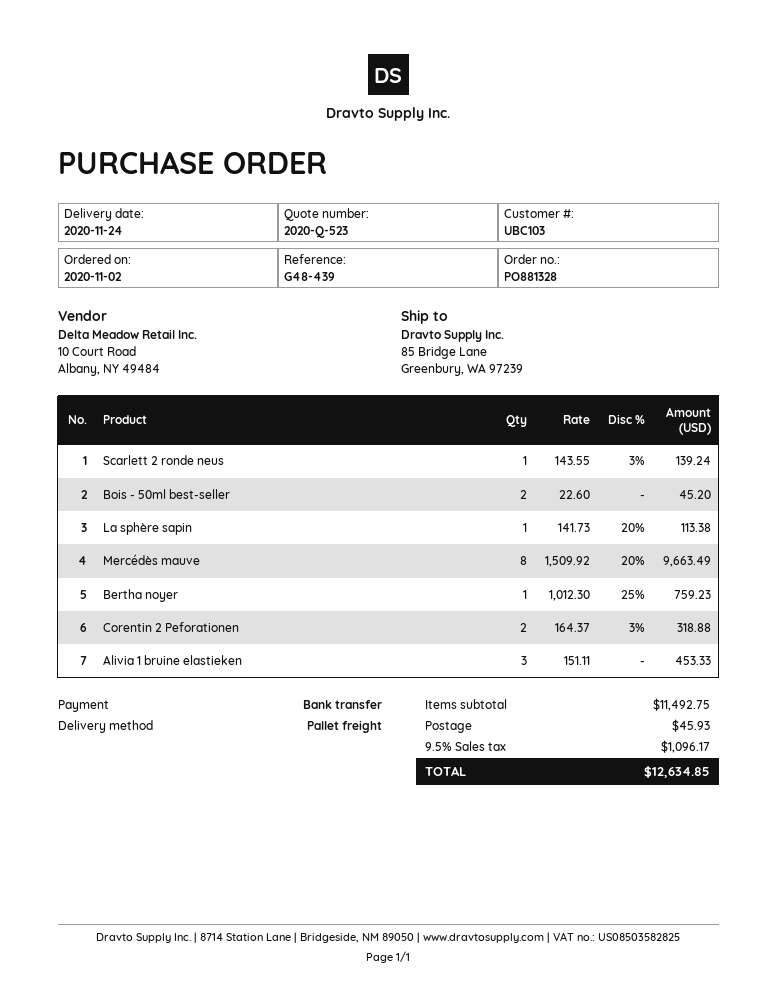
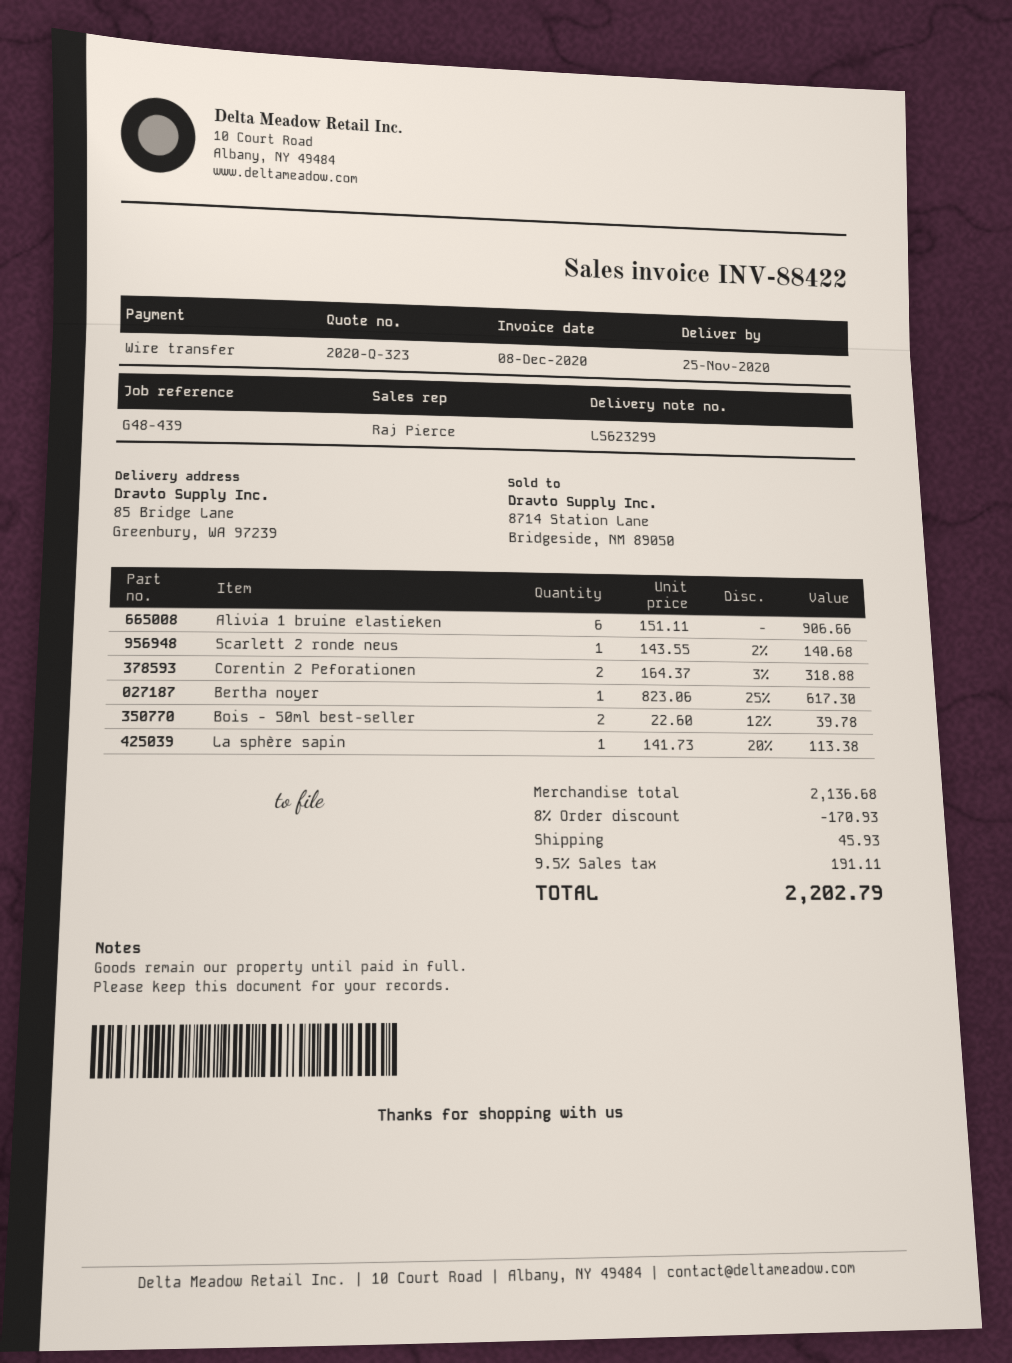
quote number: 2020-Q-523 -> 2020-Q-323
delivery date: 2020-11-24 -> 2020-11-25
Scarlett 2 ronde neus: 1 x 143.55 - 3% = 139.24 -> 1 x 143.55 - 2% = 140.68
Bois - 50ml best-seller: 2 x 22.60 = 45.20 -> 2 x 22.60 - 12% = 39.78
Mercédès mauve: 8 x 1509.92 - 20% = 9663.49 -> none
Bertha noyer: 1 x 1012.30 - 25% = 759.23 -> 1 x 823.06 - 25% = 617.30
Alivia 1 bruine elastieken: 3 x 151.11 = 453.33 -> 6 x 151.11 = 906.66
subtotal: 11492.75 -> 2136.68
discount: none -> 8% = 170.93
tax: 9.5% = 1096.17 -> 9.5% = 191.11
total: 12634.85 -> 2202.79

